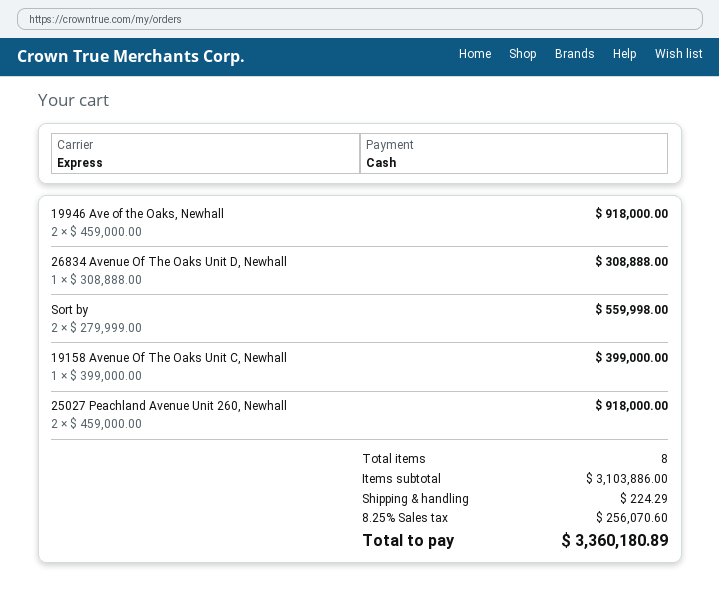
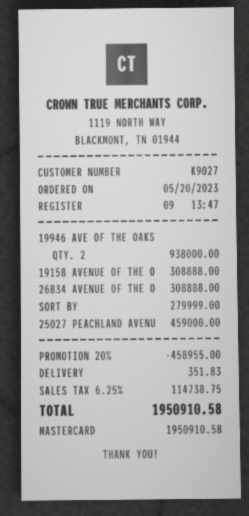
payment method: cash -> Mastercard
19946 Ave of the Oaks, Newhall: 2 for 918000.00 -> 2 for 938000.00
Sort by: 2 for 559998.00 -> 1 for 279999.00
19158 Avenue Of The Oaks Unit C, Newhall: 1 for 399000.00 -> 1 for 308888.00
25027 Peachland Avenue Unit 260, Newhall: 2 for 918000.00 -> 1 for 459000.00
discount: none -> 20% = 458955.00
shipping: 224.29 -> 351.83
tax: 8.25% = 256070.60 -> 6.25% = 114738.75
total: 3360180.89 -> 1950910.58

